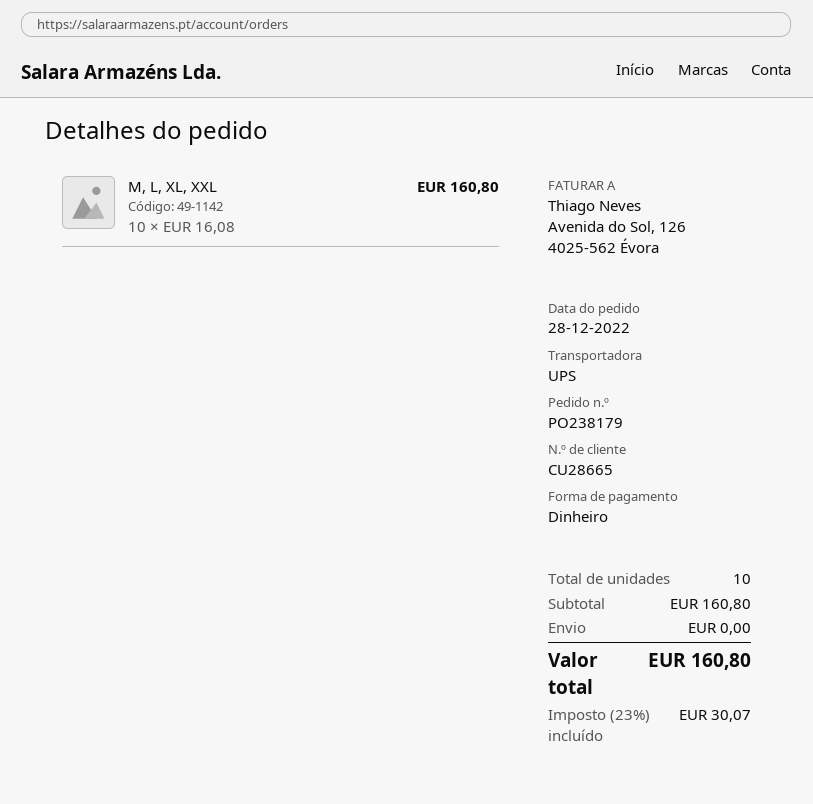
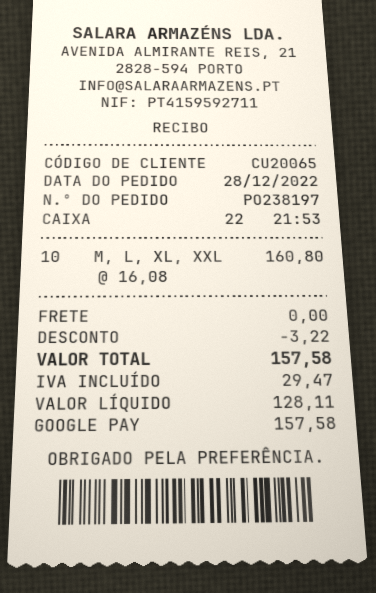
order number: PO238179 -> PO238197
customer number: CU28665 -> CU20065
payment method: cash -> Google Pay
discount: none -> 3.22
tax: 30.07 -> 29.47
total: 160.80 -> 157.58

